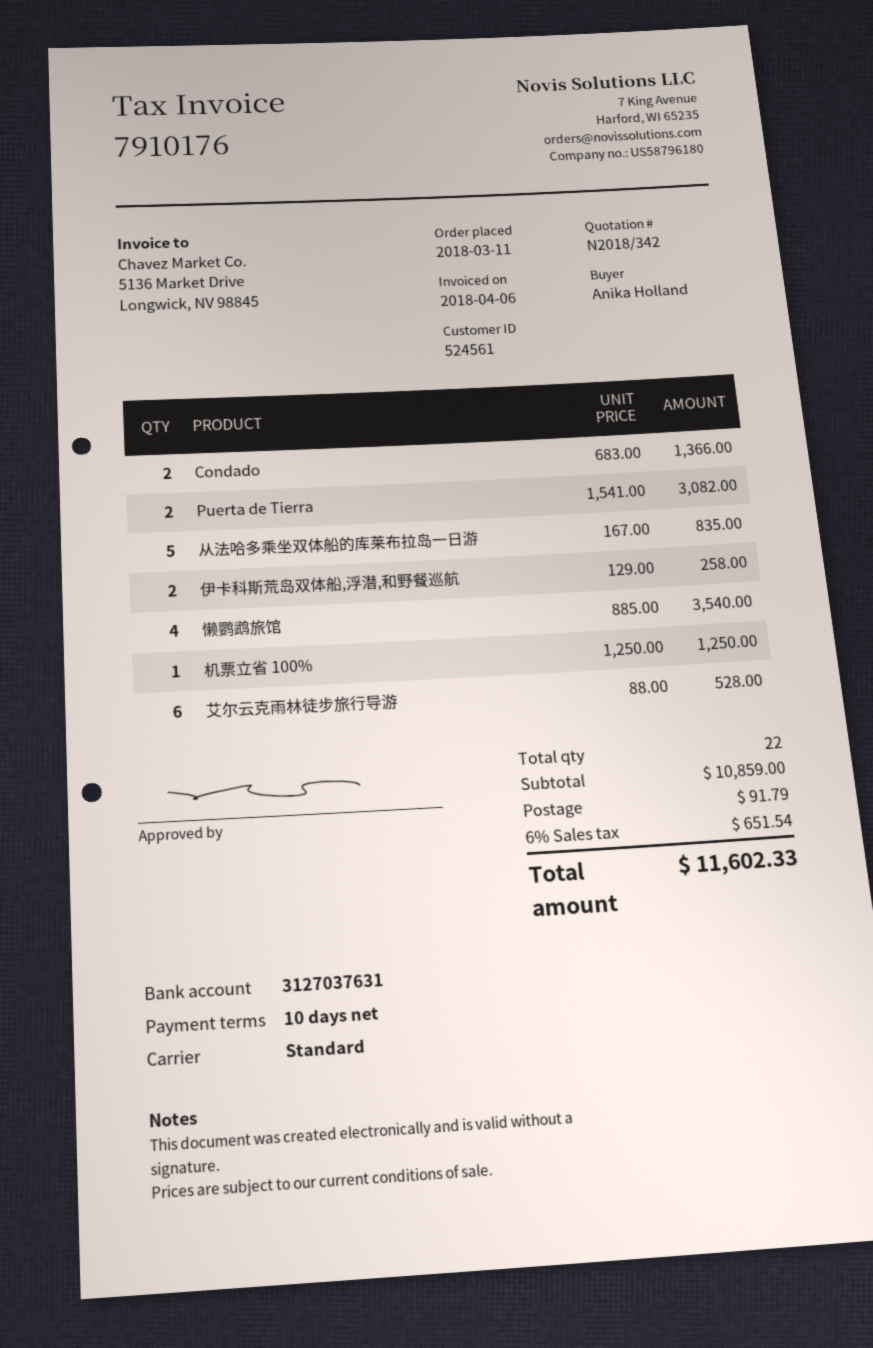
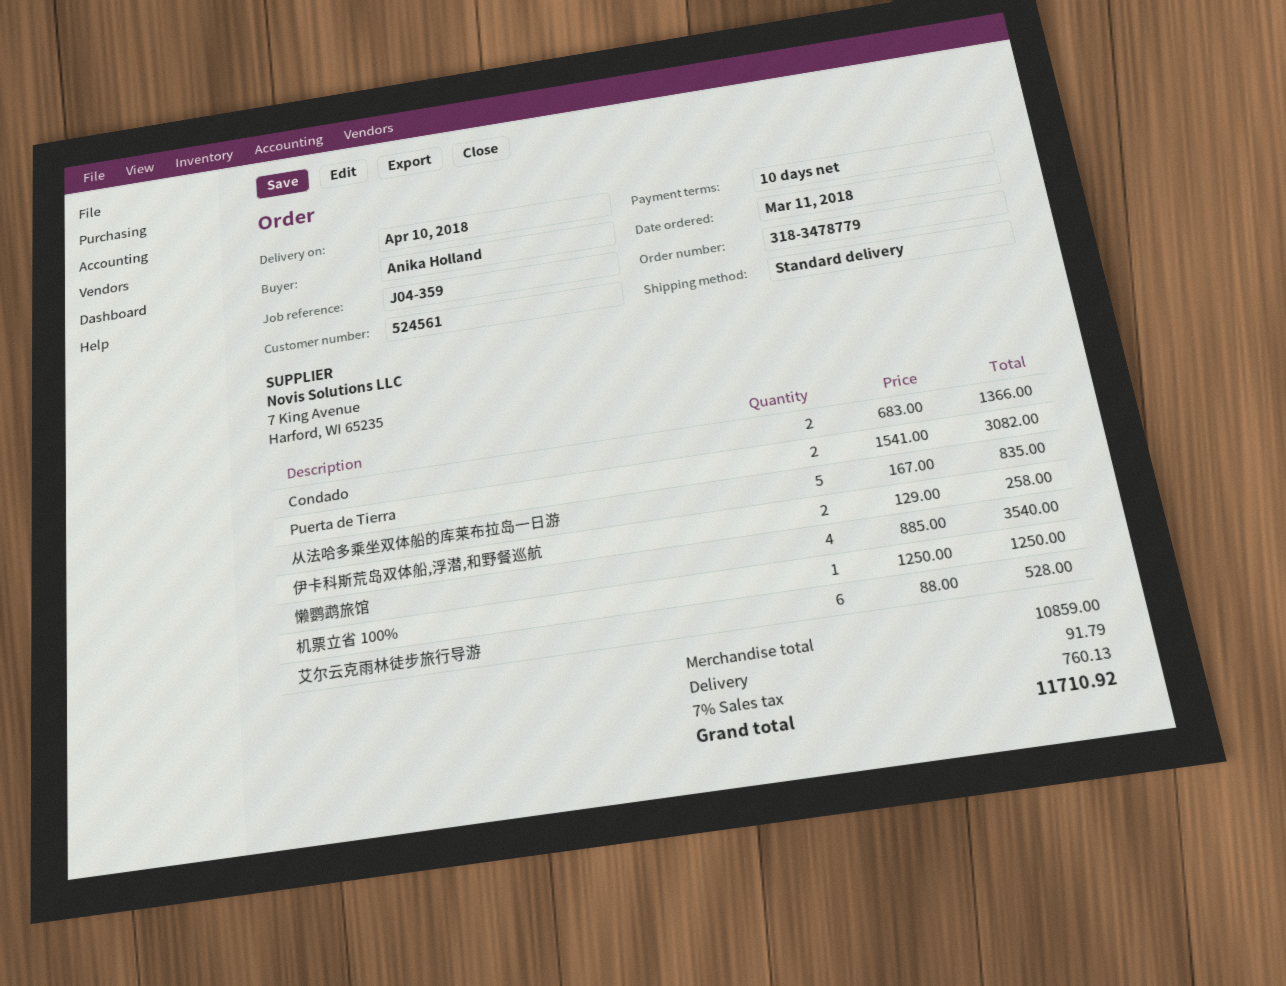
tax: 6% = 651.54 -> 7% = 760.13
total: 11602.33 -> 11710.92

